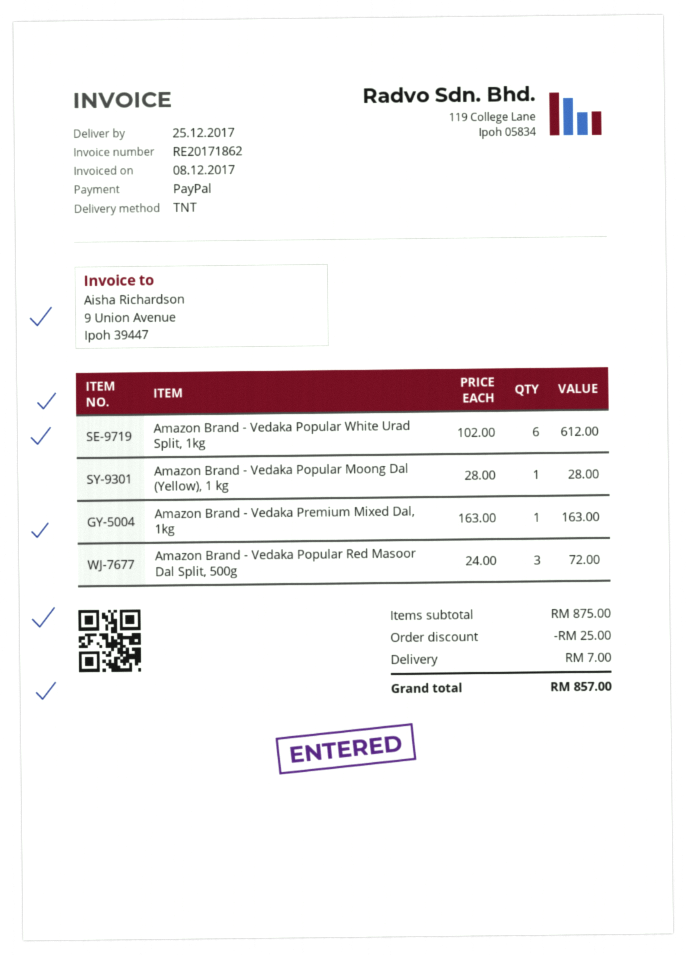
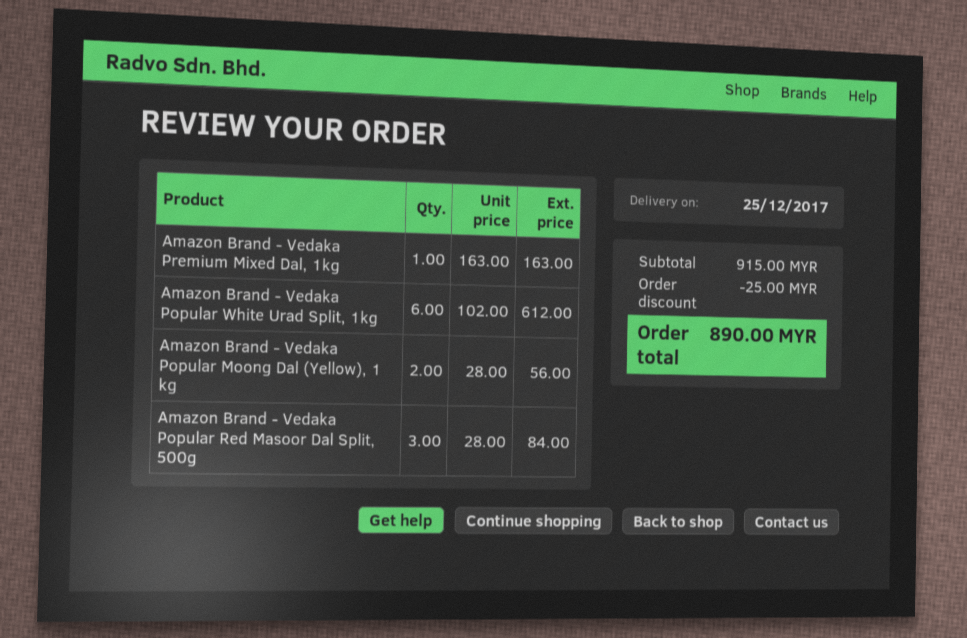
Amazon Brand - Vedaka Popular Moong Dal (Yellow), 1 kg: 1 x 28.00 = 28.00 -> 2 x 28.00 = 56.00
Amazon Brand - Vedaka Popular Red Masoor Dal Split, 500g: 3 x 24.00 = 72.00 -> 3 x 28.00 = 84.00
subtotal: 875.00 -> 915.00
shipping: 7.00 -> none
total: 857.00 -> 890.00

